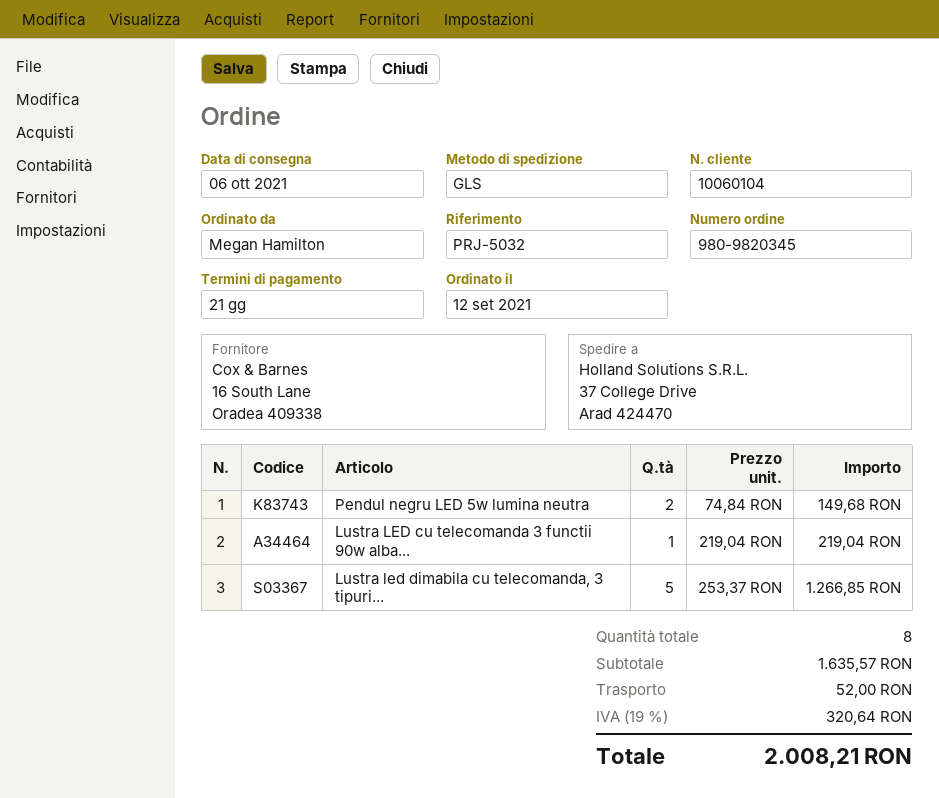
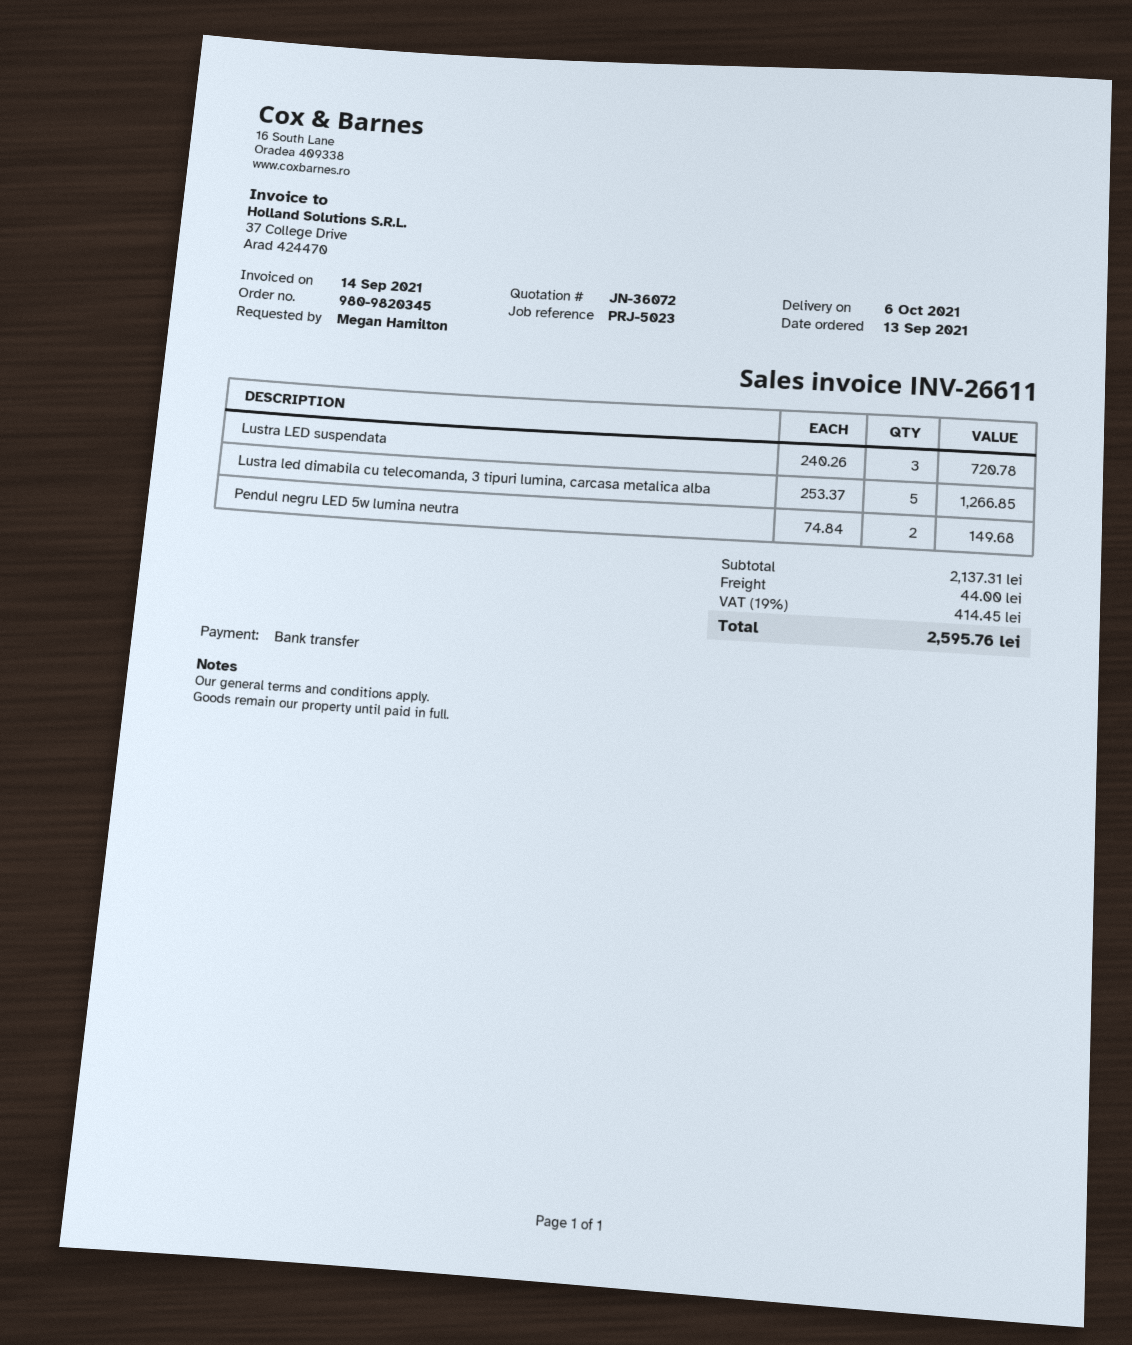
order date: 2021-09-12 -> 2021-09-13
reference: PRJ-5032 -> PRJ-5023
Lustra LED cu telecomanda 3 functii 90w alba...: 1 x 219.04 = 219.04 -> none
Lustra LED suspendata: none -> 3 x 240.26 = 720.78
subtotal: 1635.57 -> 2137.31
shipping: 52.00 -> 44.00
tax: 19% = 320.64 -> 19% = 414.45
total: 2008.21 -> 2595.76

